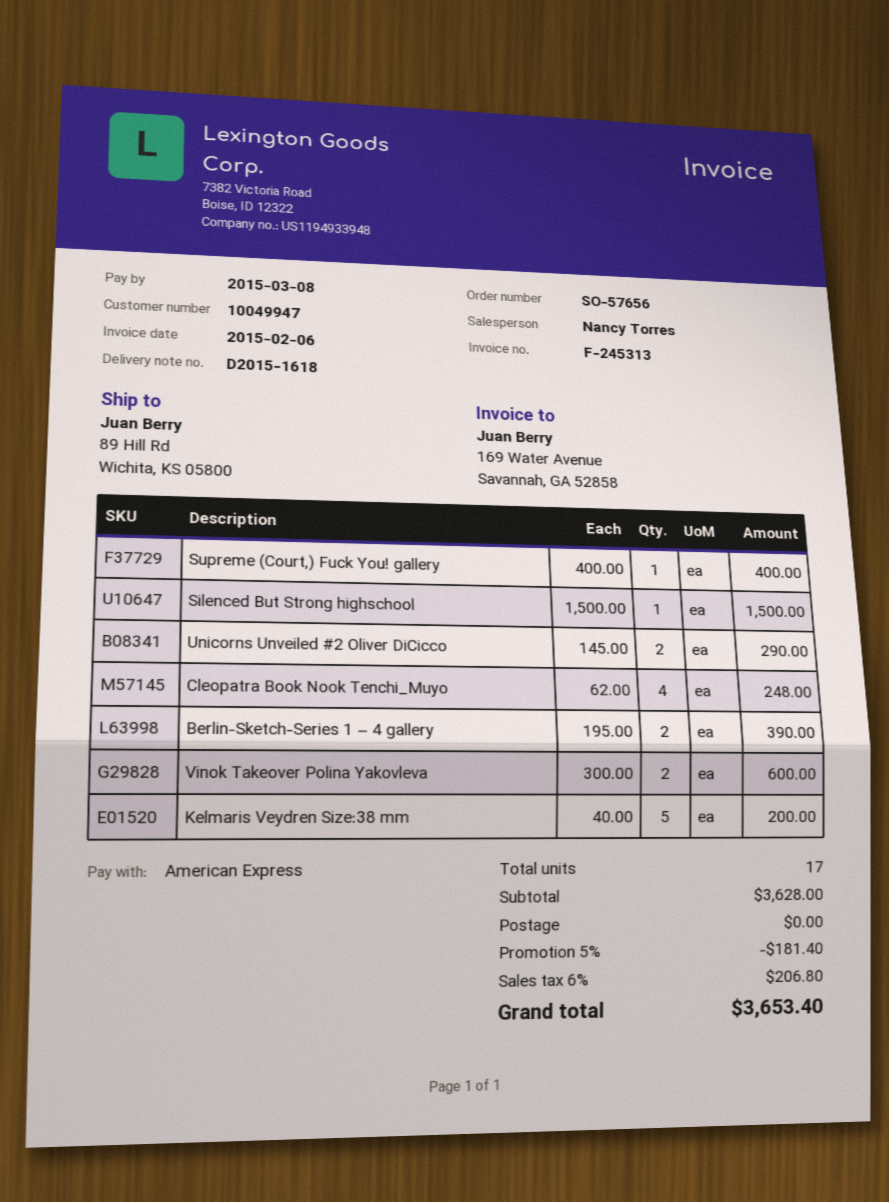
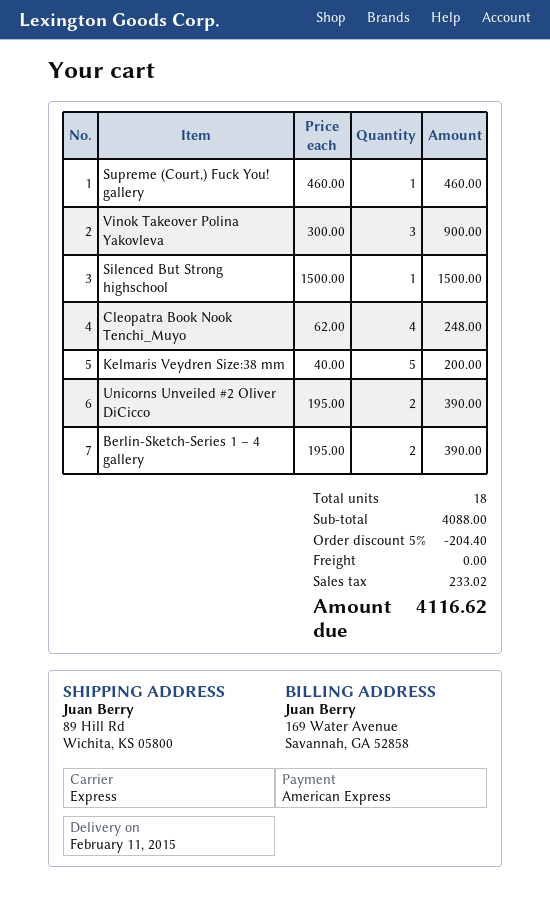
Supreme (Court,) Fuck You! gallery: 1 x 400.00 = 400.00 -> 1 x 460.00 = 460.00
Unicorns Unveiled #2 Oliver DiCicco: 2 x 145.00 = 290.00 -> 2 x 195.00 = 390.00
Vinok Takeover Polina Yakovleva: 2 x 300.00 = 600.00 -> 3 x 300.00 = 900.00
total quantity: 17 -> 18
subtotal: 3628.00 -> 4088.00
discount: 5% = 181.40 -> 5% = 204.40
tax: 206.80 -> 233.02
total: 3653.40 -> 4116.62

